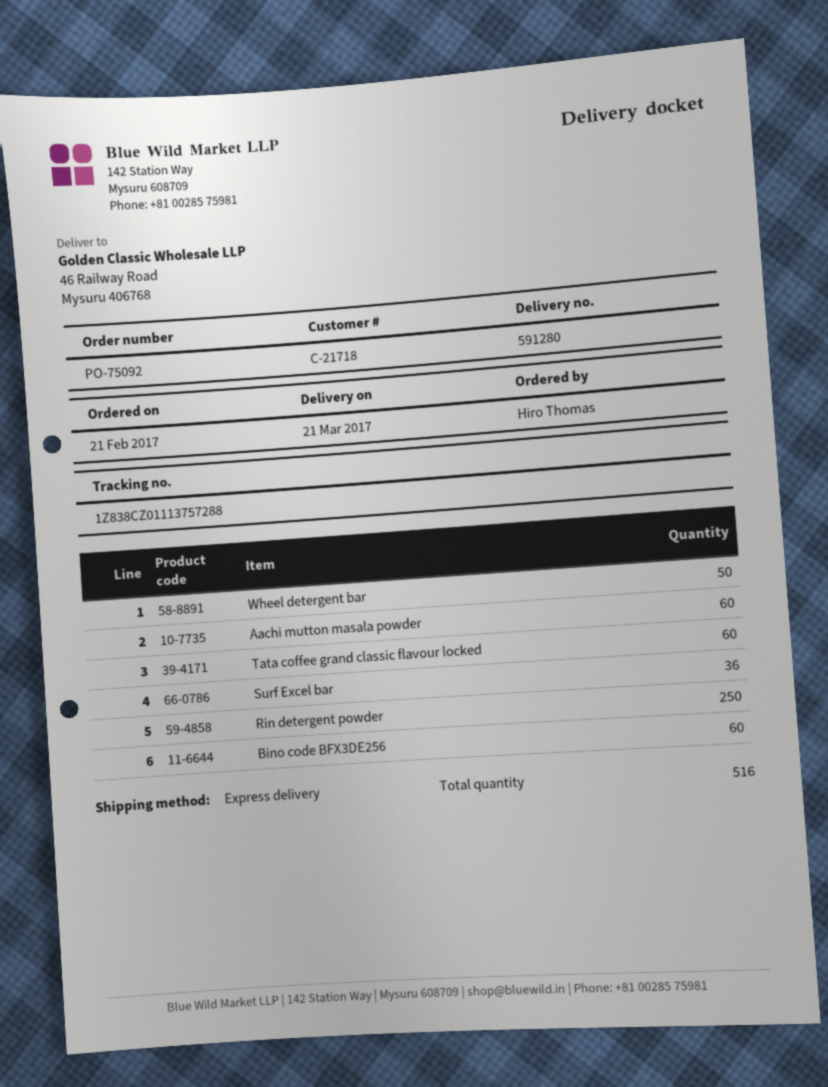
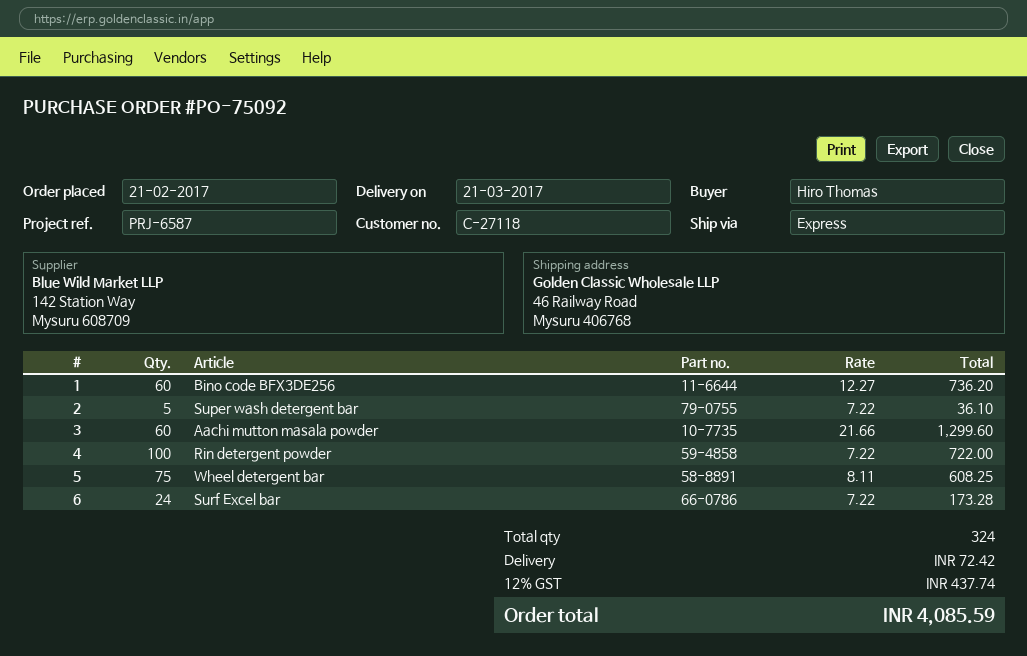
customer number: C-21718 -> C-27118
Wheel detergent bar: 50 -> 75
Tata coffee grand classic flavour locked: 60 -> none
Surf Excel bar: 36 -> 24
Rin detergent powder: 250 -> 100
Super wash detergent bar: none -> 5
total quantity: 516 -> 324

